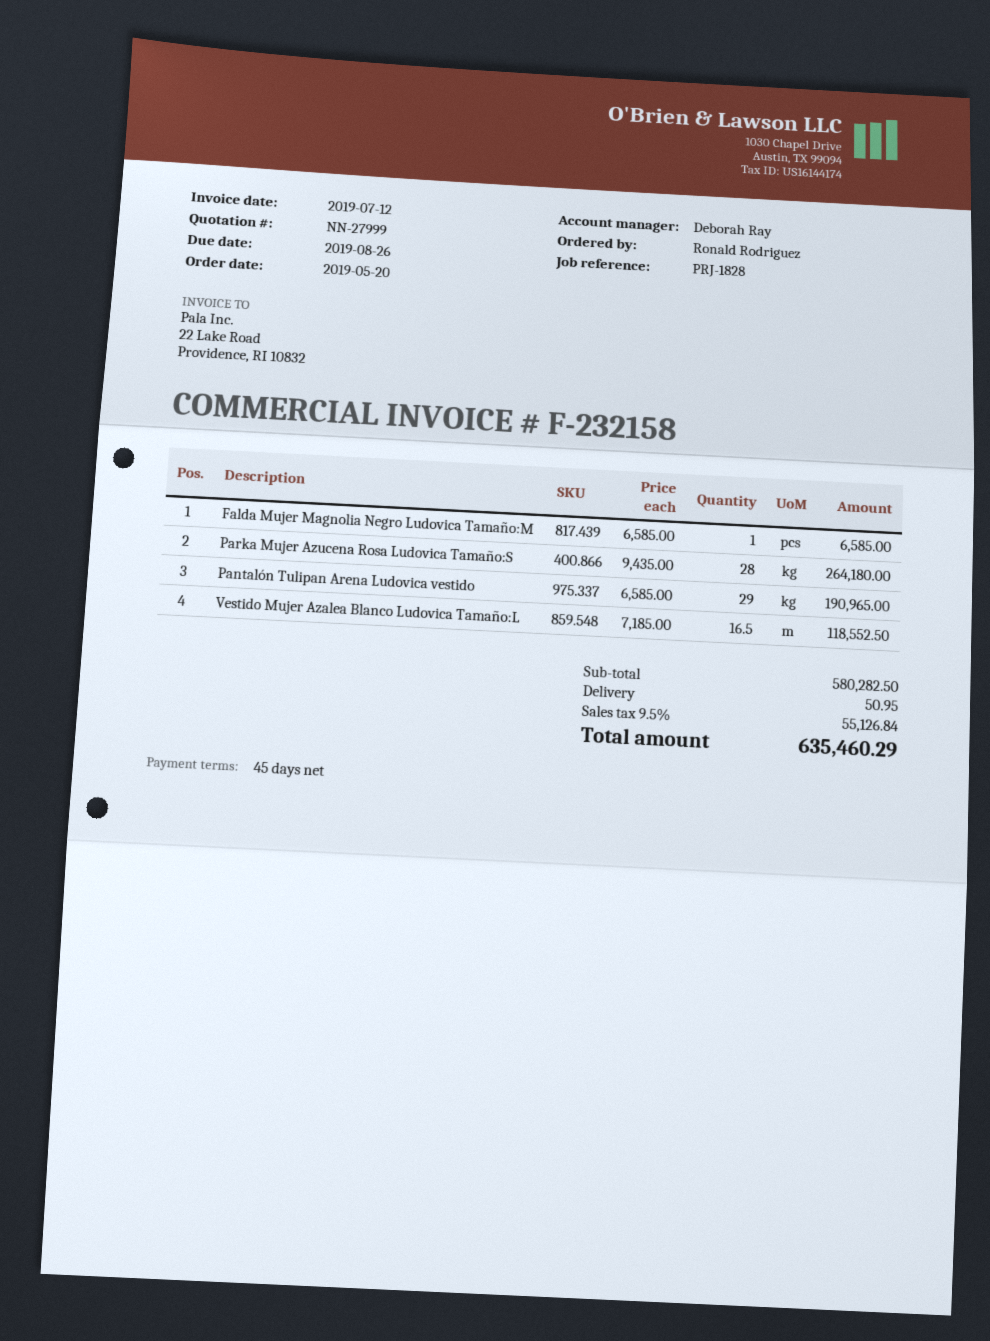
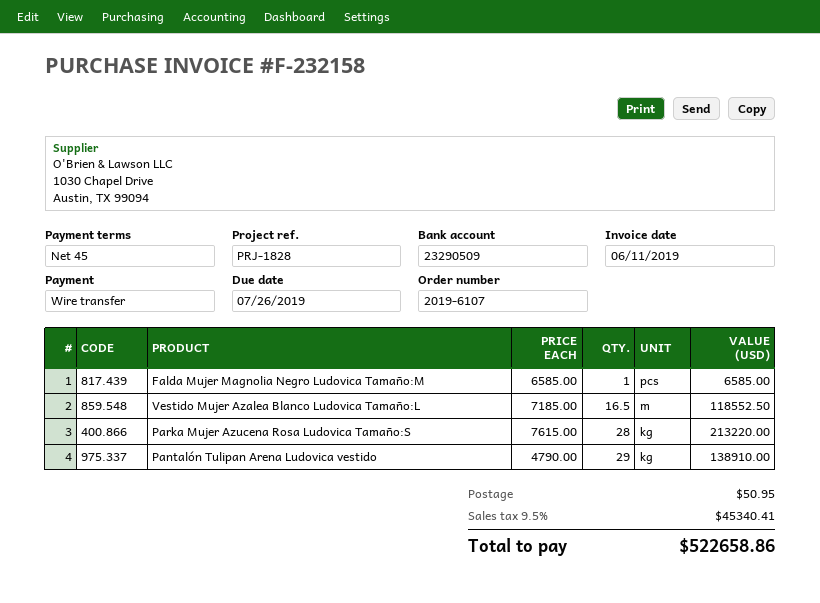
invoice date: 2019-07-12 -> 2019-06-11
due date: 2019-08-26 -> 2019-07-26
Parka Mujer Azucena Rosa Ludovica Tamaño:S: 28 x 9435.00 = 264180.00 -> 28 x 7615.00 = 213220.00
Pantalón Tulipan Arena Ludovica vestido: 29 x 6585.00 = 190965.00 -> 29 x 4790.00 = 138910.00
tax: 9.5% = 55126.84 -> 9.5% = 45340.41
total: 635460.29 -> 522658.86

